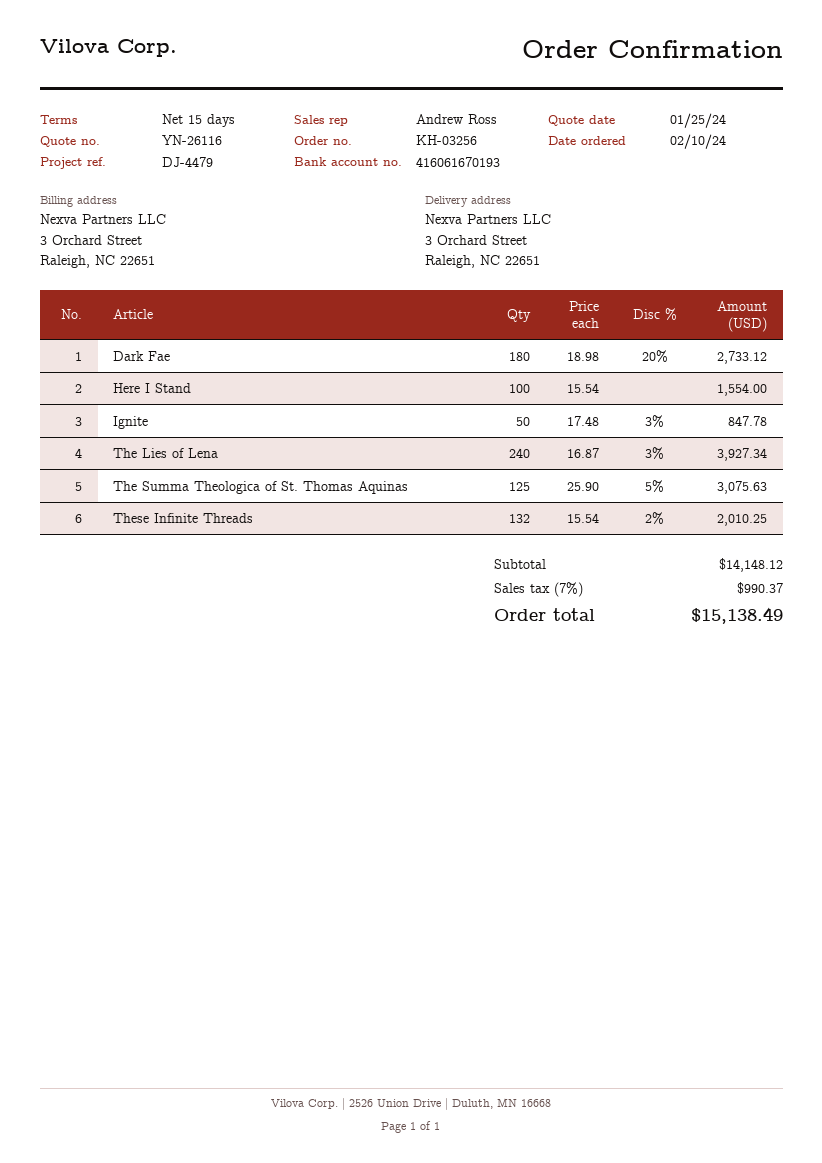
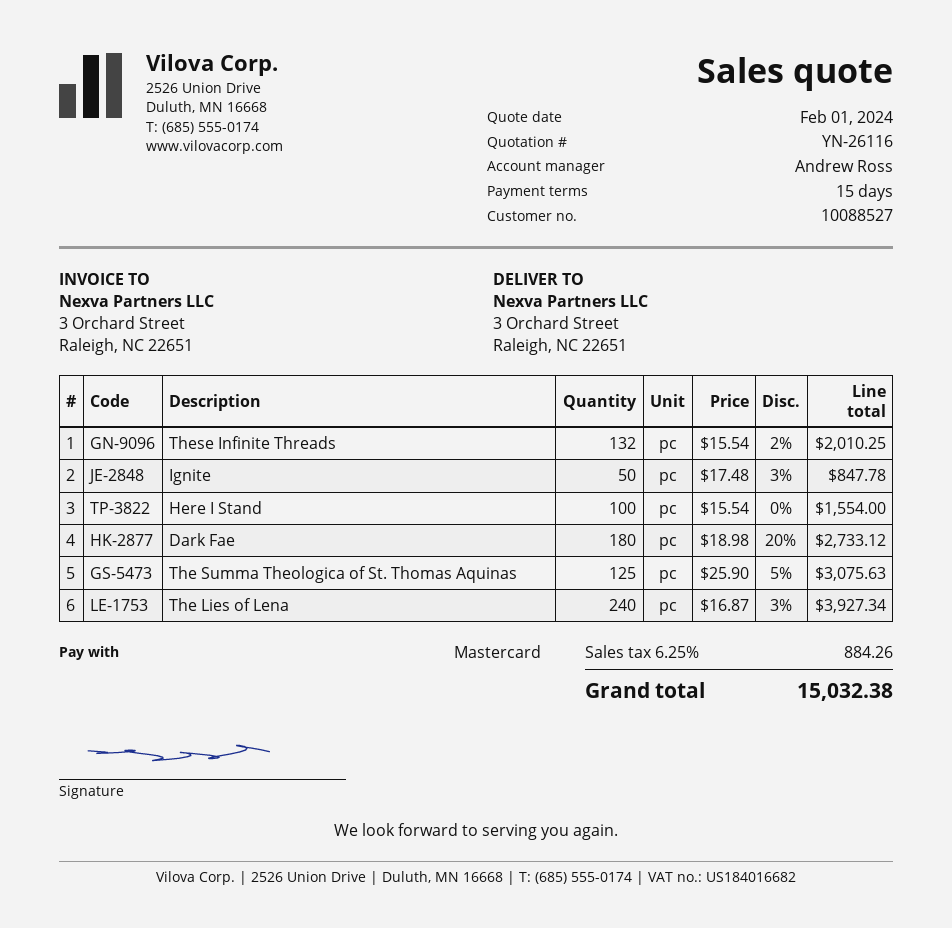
quote date: 2024-01-25 -> 2024-02-01
tax: 7% = 990.37 -> 6.25% = 884.26
total: 15138.49 -> 15032.38

